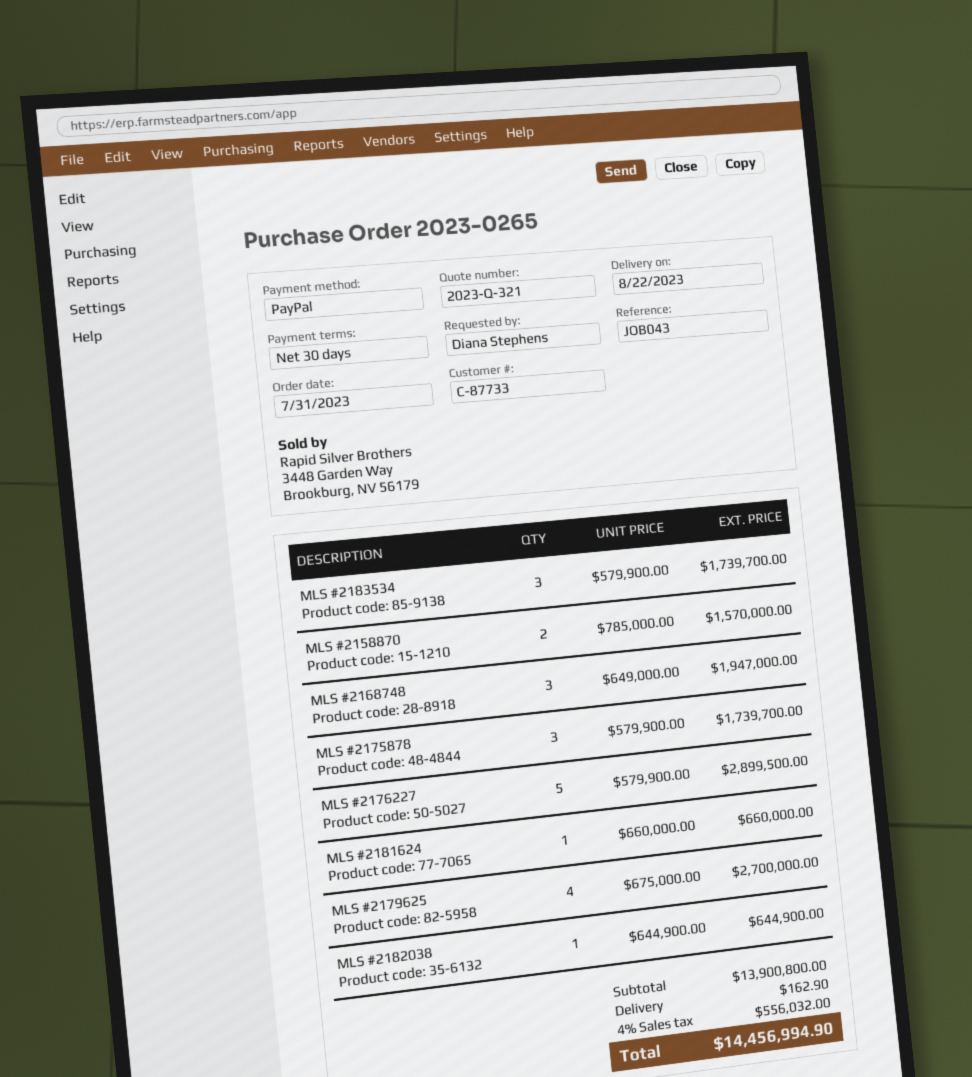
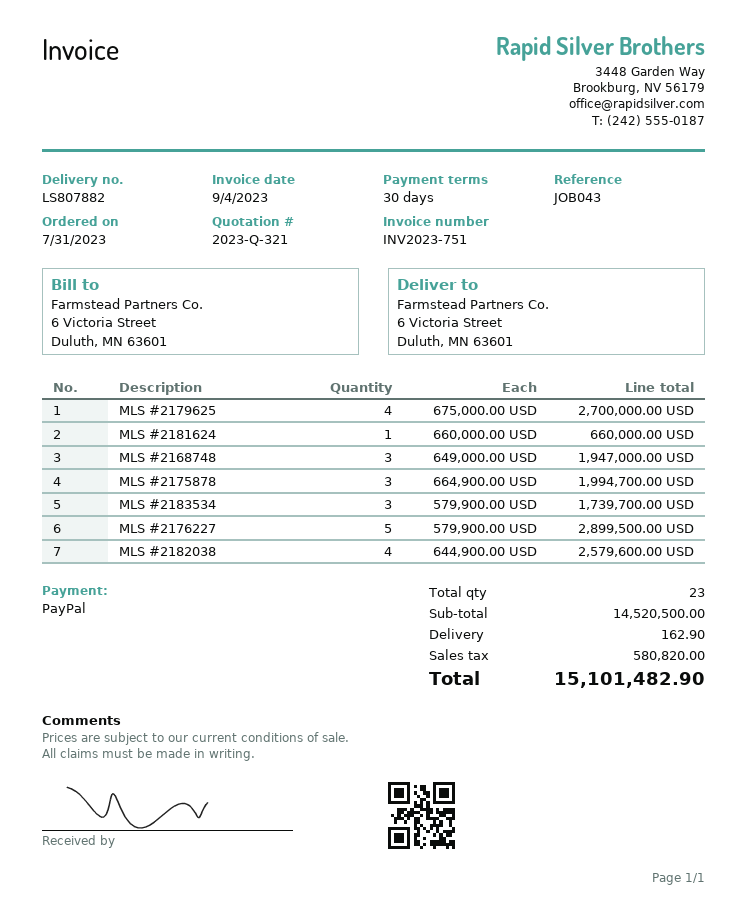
MLS #2158870: 2 x 785000.00 = 1570000.00 -> none
MLS #2175878: 3 x 579900.00 = 1739700.00 -> 3 x 664900.00 = 1994700.00
MLS #2182038: 1 x 644900.00 = 644900.00 -> 4 x 644900.00 = 2579600.00
subtotal: 13900800.00 -> 14520500.00
tax: 556032.00 -> 580820.00
total: 14456994.90 -> 15101482.90

